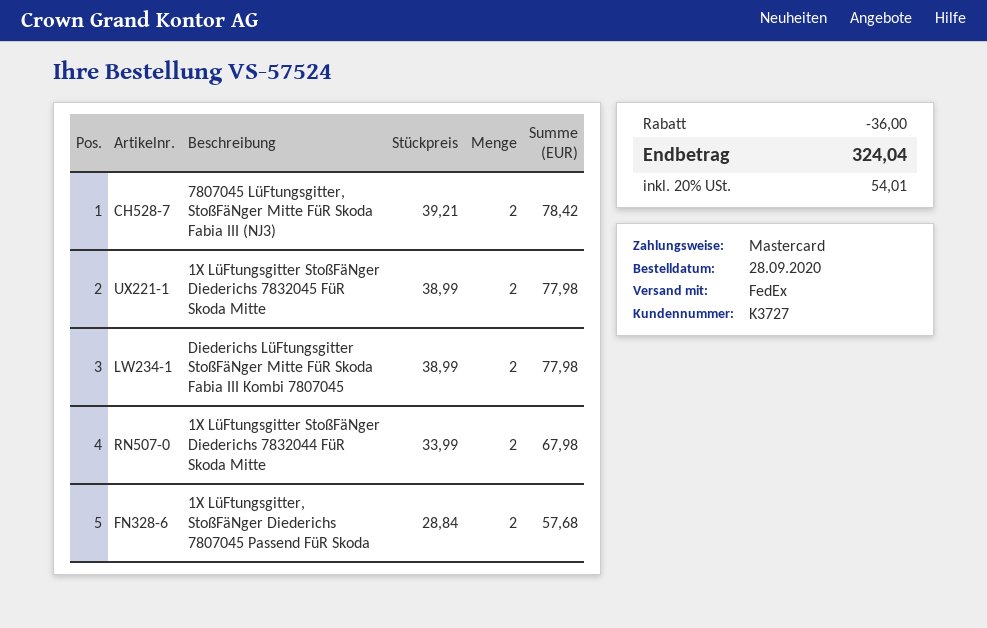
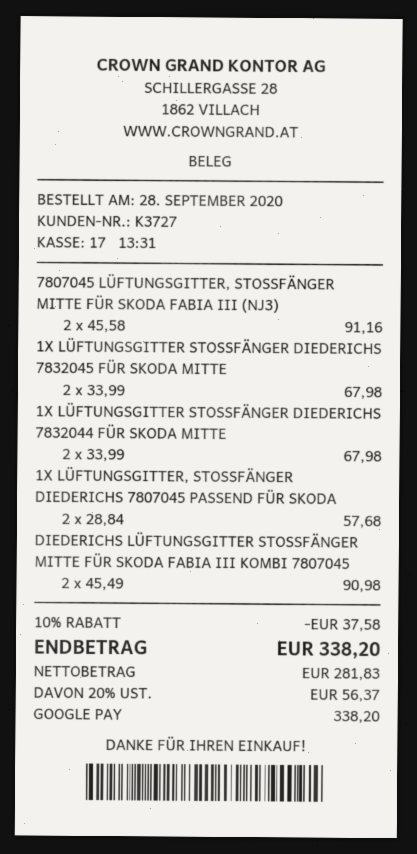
payment method: Mastercard -> Google Pay
7807045 LüFtungsgitter, StoßFäNger Mitte FüR Skoda Fabia III (NJ3): 2 x 39.21 = 78.42 -> 2 x 45.58 = 91.16
1X LüFtungsgitter StoßFäNger Diederichs 7832045 FüR Skoda Mitte: 2 x 38.99 = 77.98 -> 2 x 33.99 = 67.98
Diederichs LüFtungsgitter StoßFäNger Mitte FüR Skoda Fabia III Kombi 7807045: 2 x 38.99 = 77.98 -> 2 x 45.49 = 90.98
discount: 36.00 -> 37.58
tax: 20% = 54.01 -> 20% = 56.37
total: 324.04 -> 338.20

